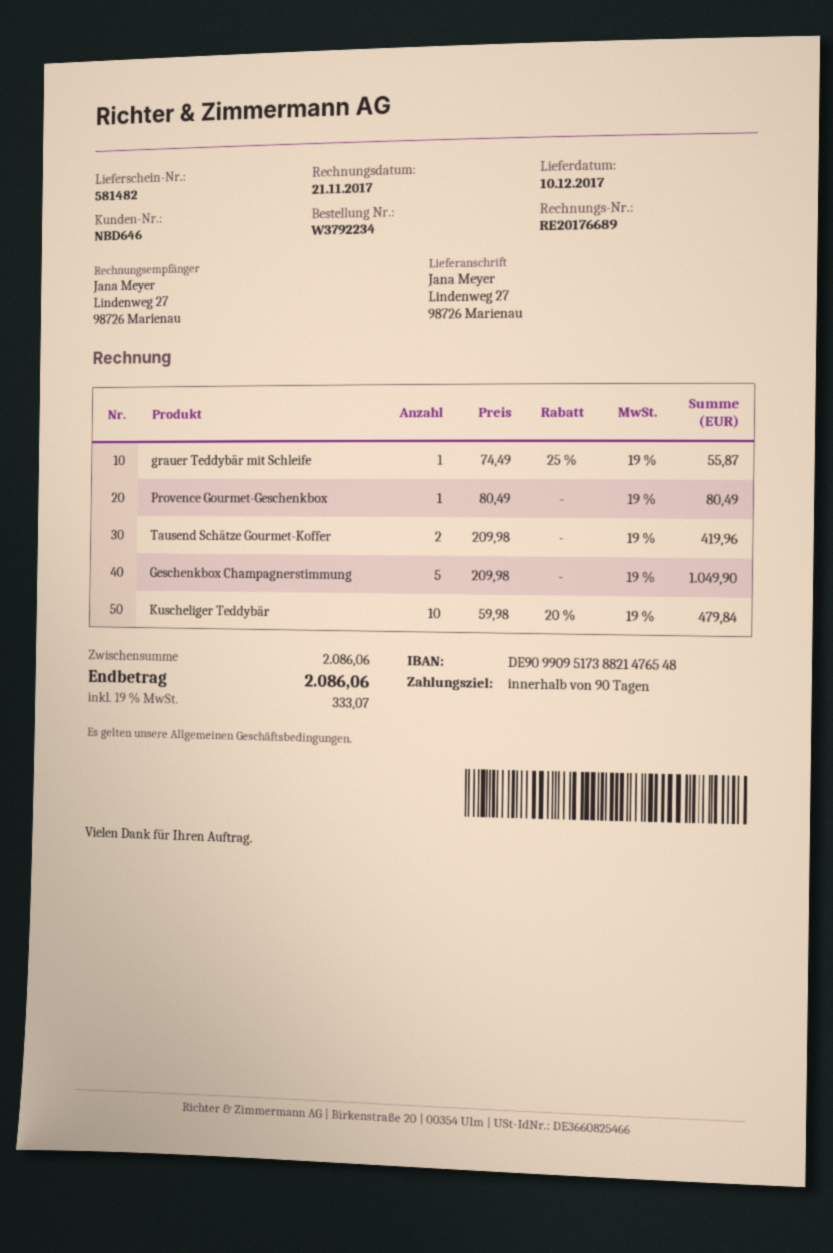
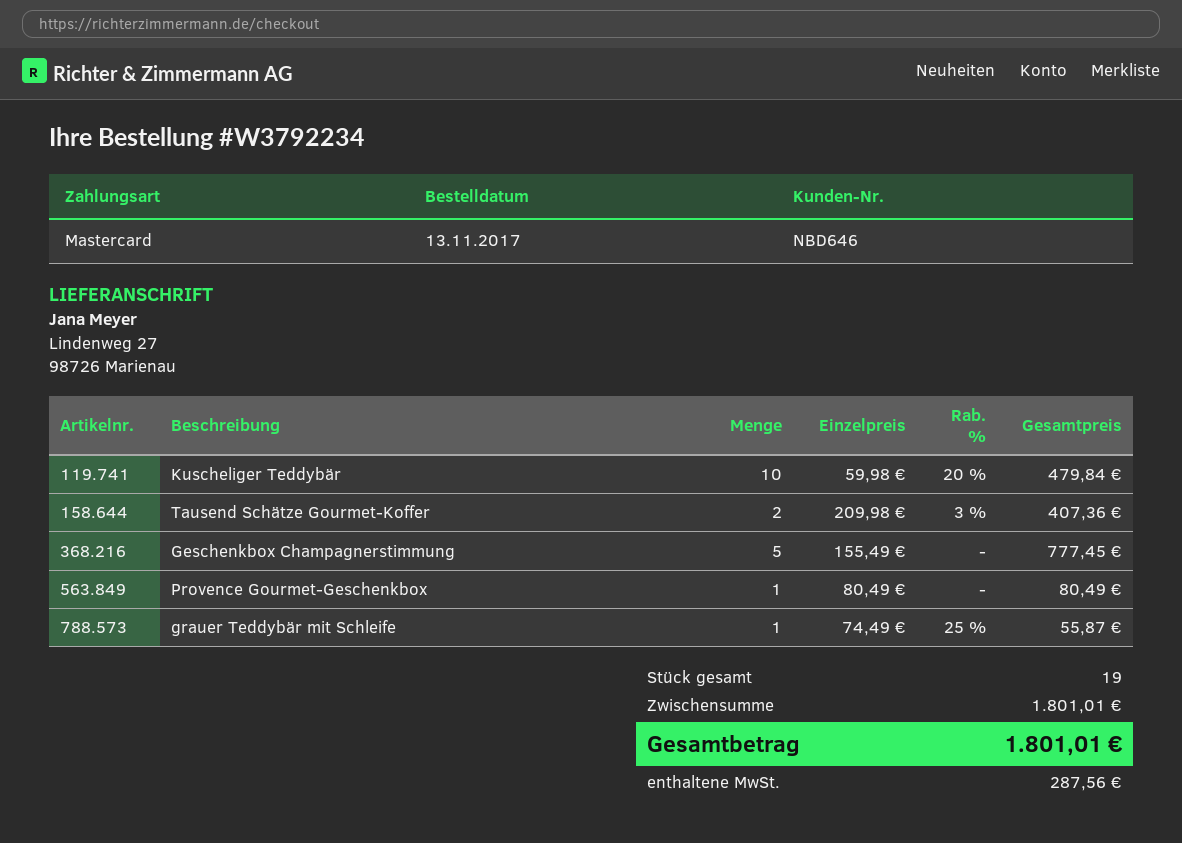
Tausend Schätze Gourmet-Koffer: 2 x 209.98 = 419.96 -> 2 x 209.98 - 3% = 407.36
Geschenkbox Champagnerstimmung: 5 x 209.98 = 1049.90 -> 5 x 155.49 = 777.45
subtotal: 2086.06 -> 1801.01
tax: 333.07 -> 287.56
total: 2086.06 -> 1801.01

